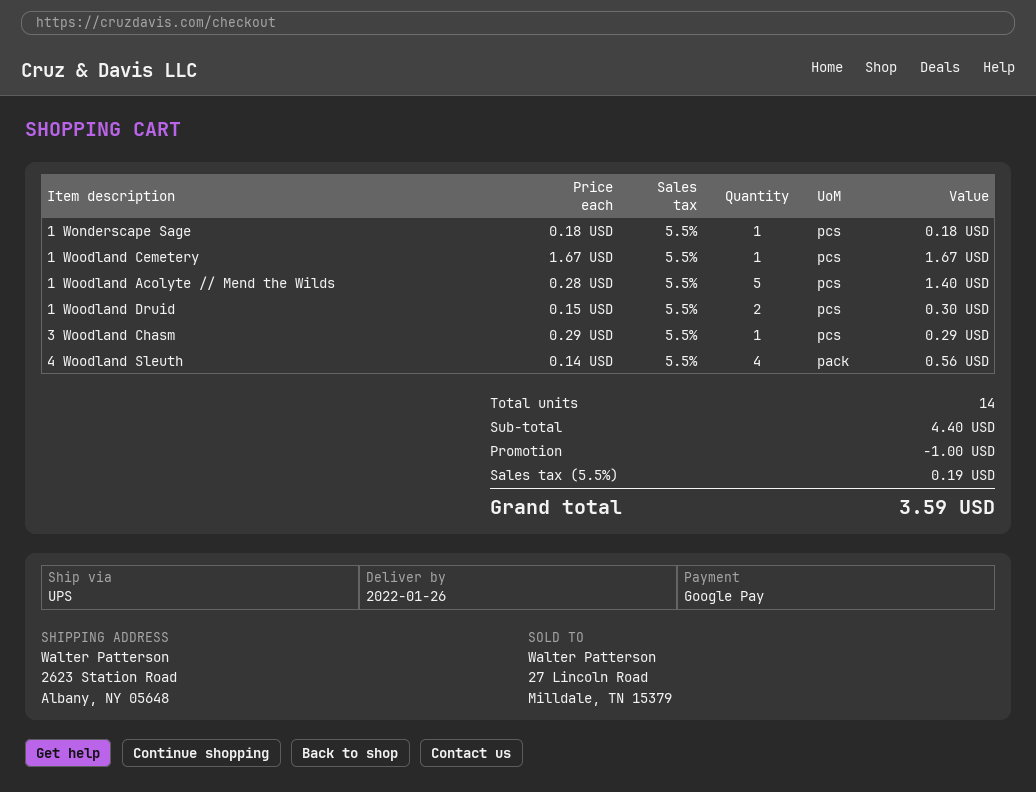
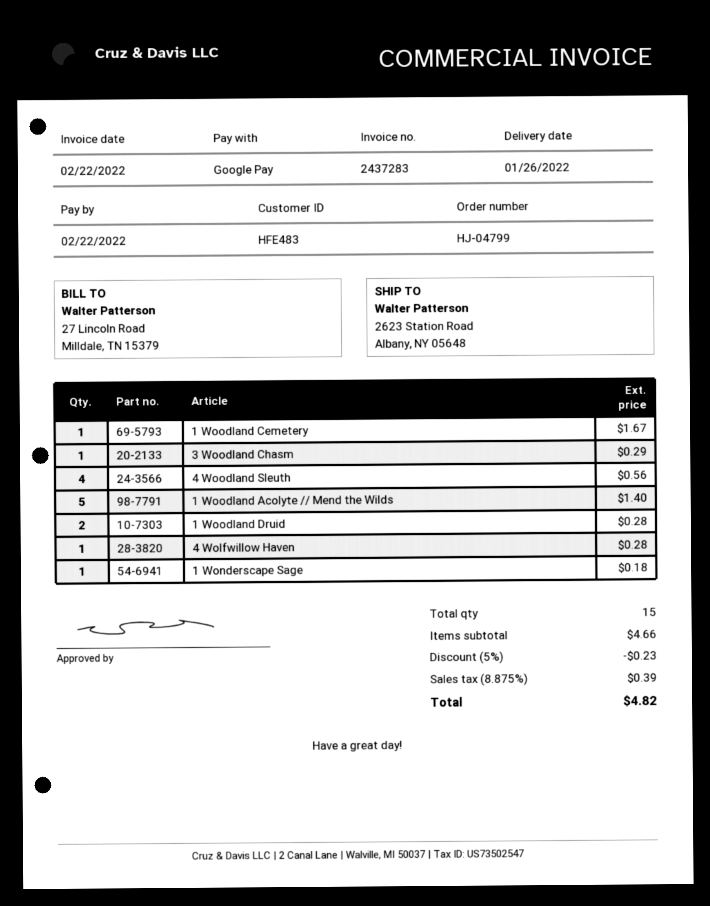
1 Woodland Druid: 2 for 0.30 -> 2 for 0.28
4 Wolfwillow Haven: none -> 1 for 0.28
total quantity: 14 -> 15
subtotal: 4.40 -> 4.66
discount: 1.00 -> 0.23
tax: 5.5% = 0.19 -> 8.875% = 0.39
total: 3.59 -> 4.82

